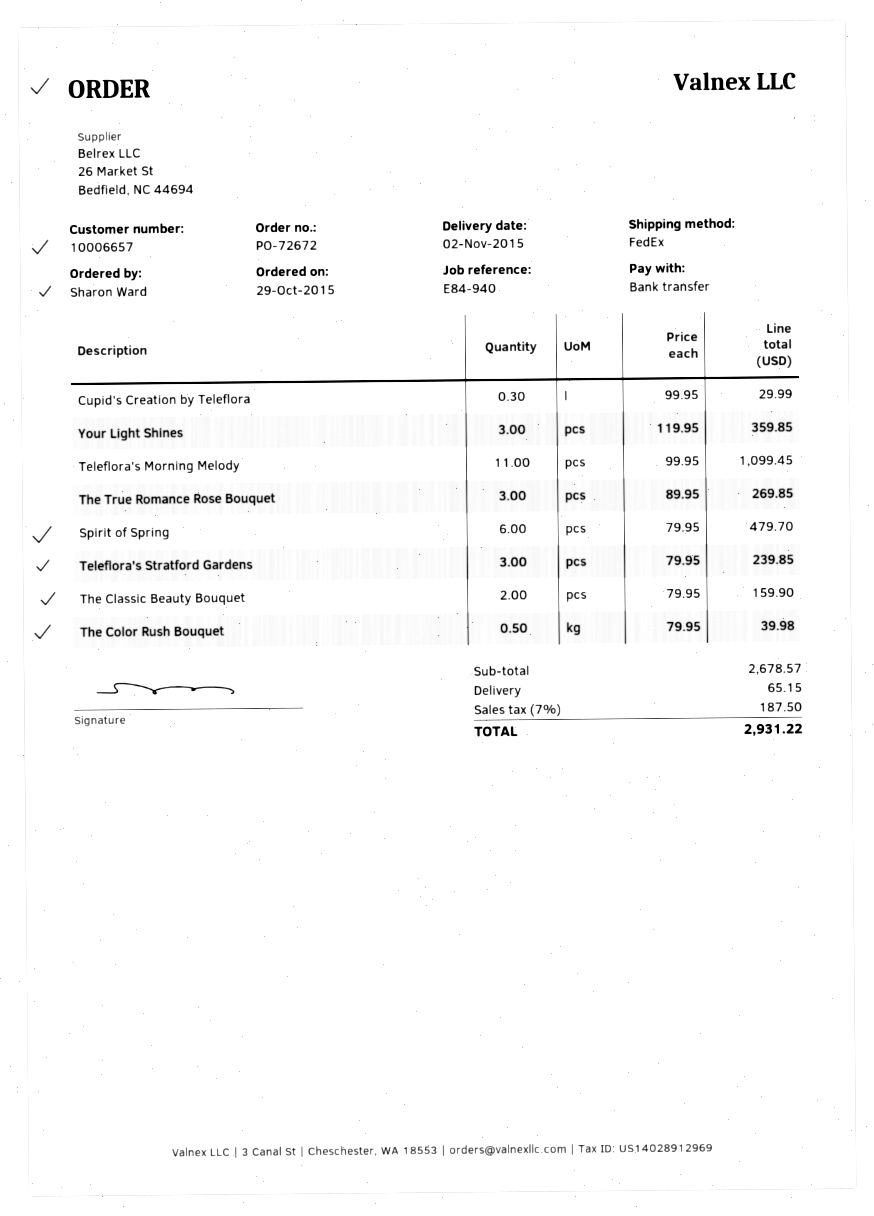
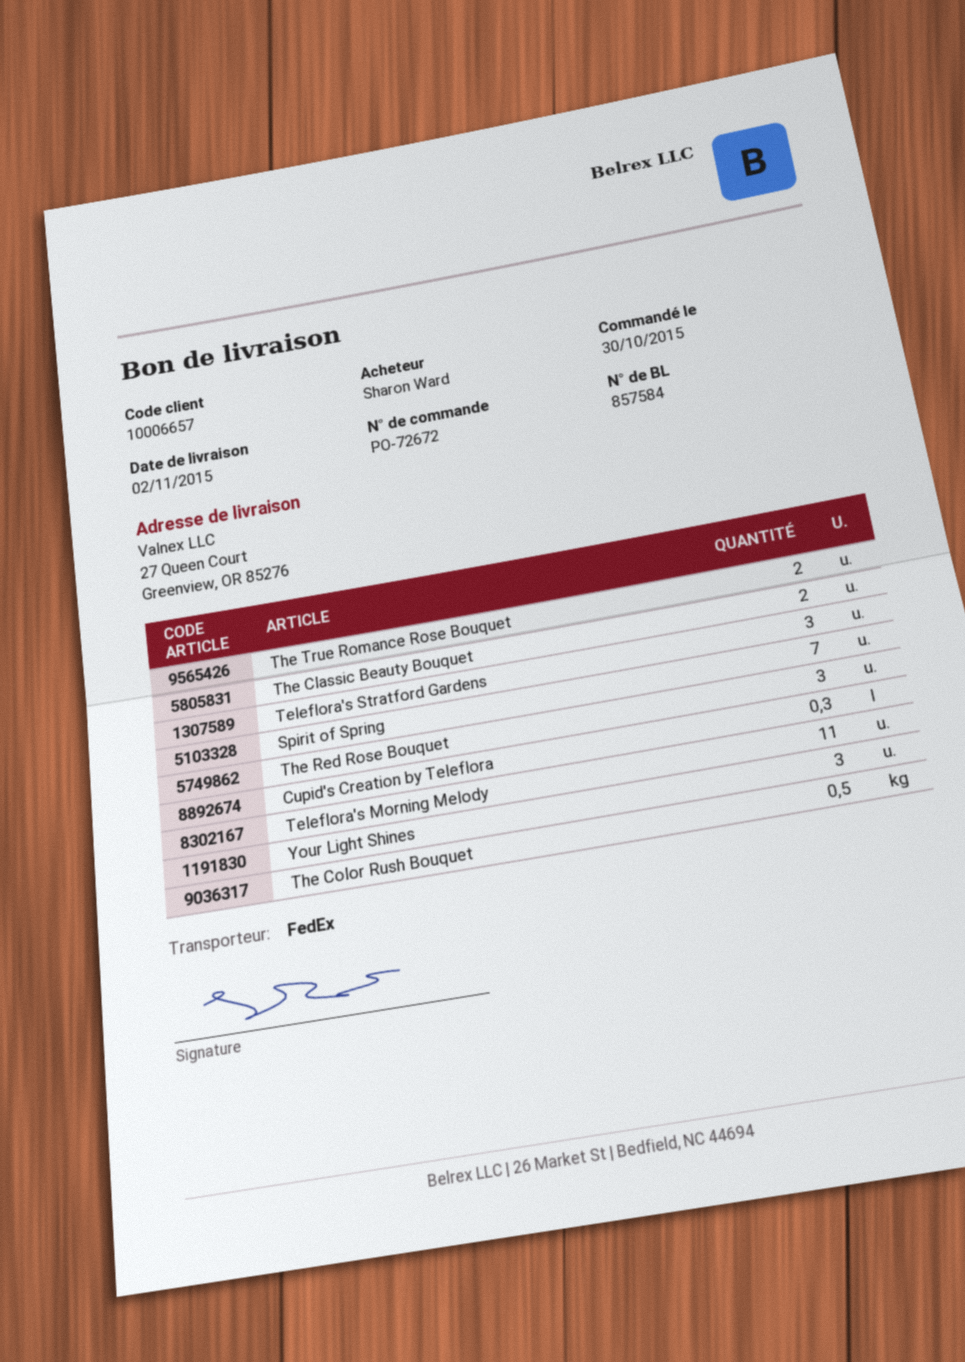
order date: 2015-10-29 -> 2015-10-30
The True Romance Rose Bouquet: 3 -> 2
Spirit of Spring: 6 -> 7
The Red Rose Bouquet: none -> 3

